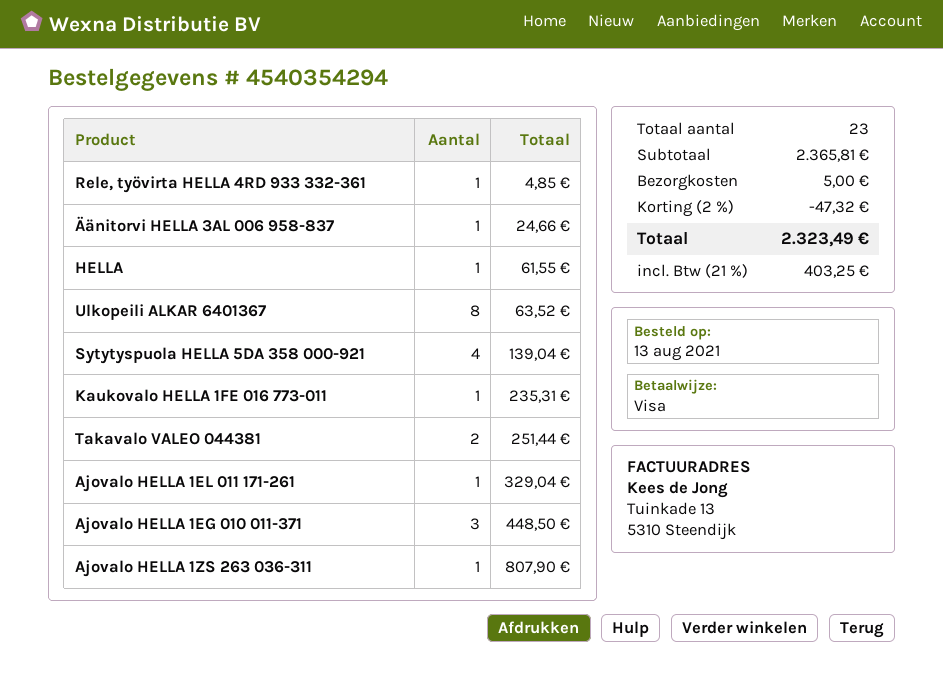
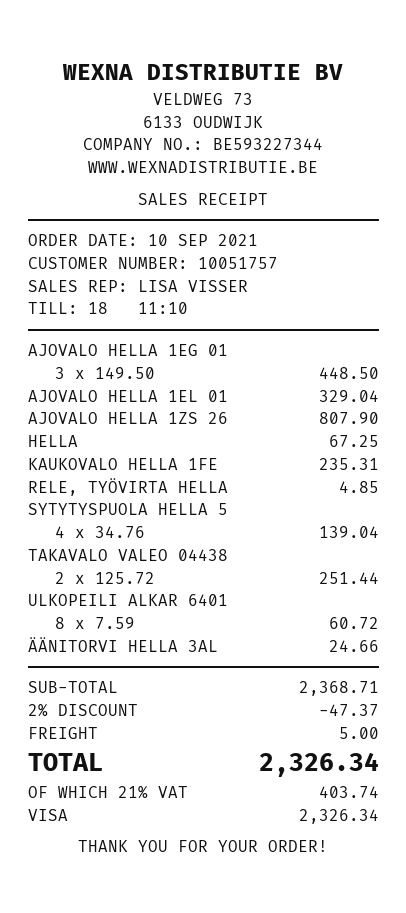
order date: 2021-08-13 -> 2021-09-10
HELLA: 1 for 61.55 -> 1 for 67.25
Ulkopeili ALKAR 6401367: 8 for 63.52 -> 8 for 60.72
subtotal: 2365.81 -> 2368.71
discount: 2% = 47.32 -> 2% = 47.37
tax: 21% = 403.25 -> 21% = 403.74
total: 2323.49 -> 2326.34

